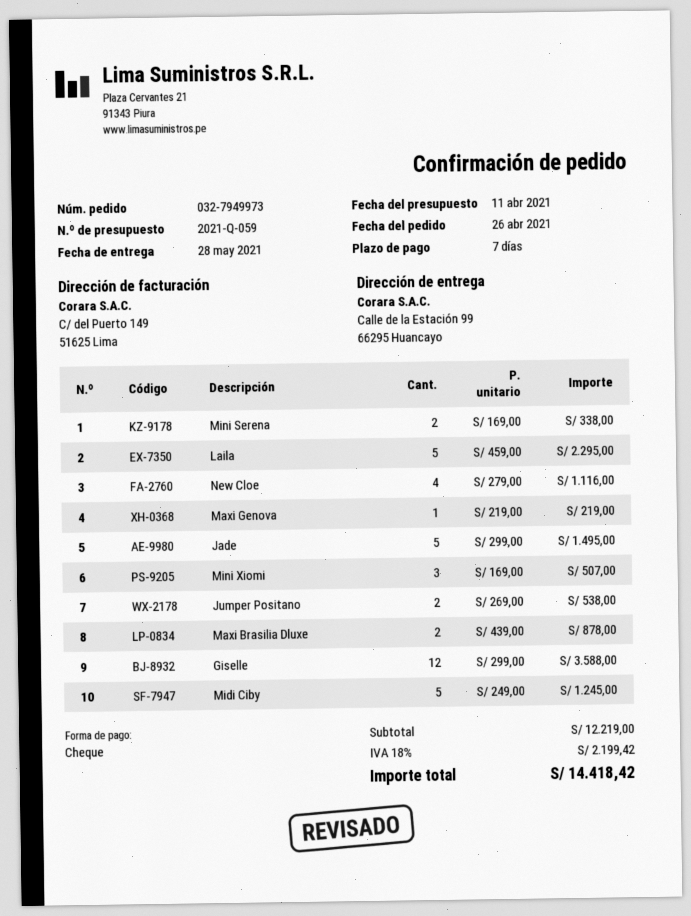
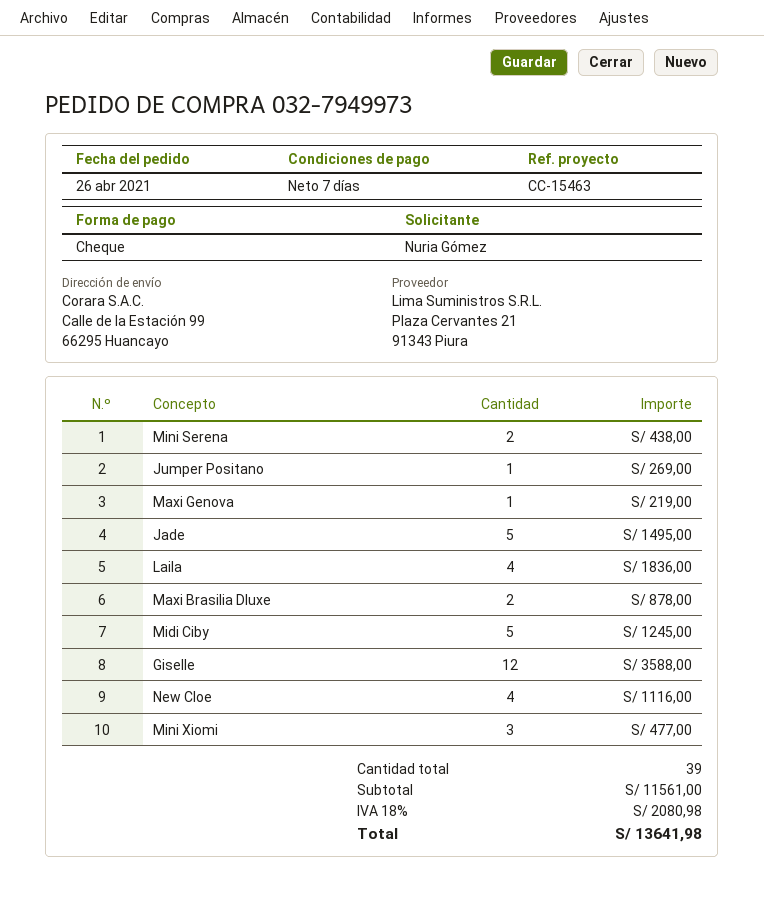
Mini Serena: 2 for 338.00 -> 2 for 438.00
Laila: 5 for 2295.00 -> 4 for 1836.00
Mini Xiomi: 3 for 507.00 -> 3 for 477.00
Jumper Positano: 2 for 538.00 -> 1 for 269.00
subtotal: 12219.00 -> 11561.00
tax: 18% = 2199.42 -> 18% = 2080.98
total: 14418.42 -> 13641.98

